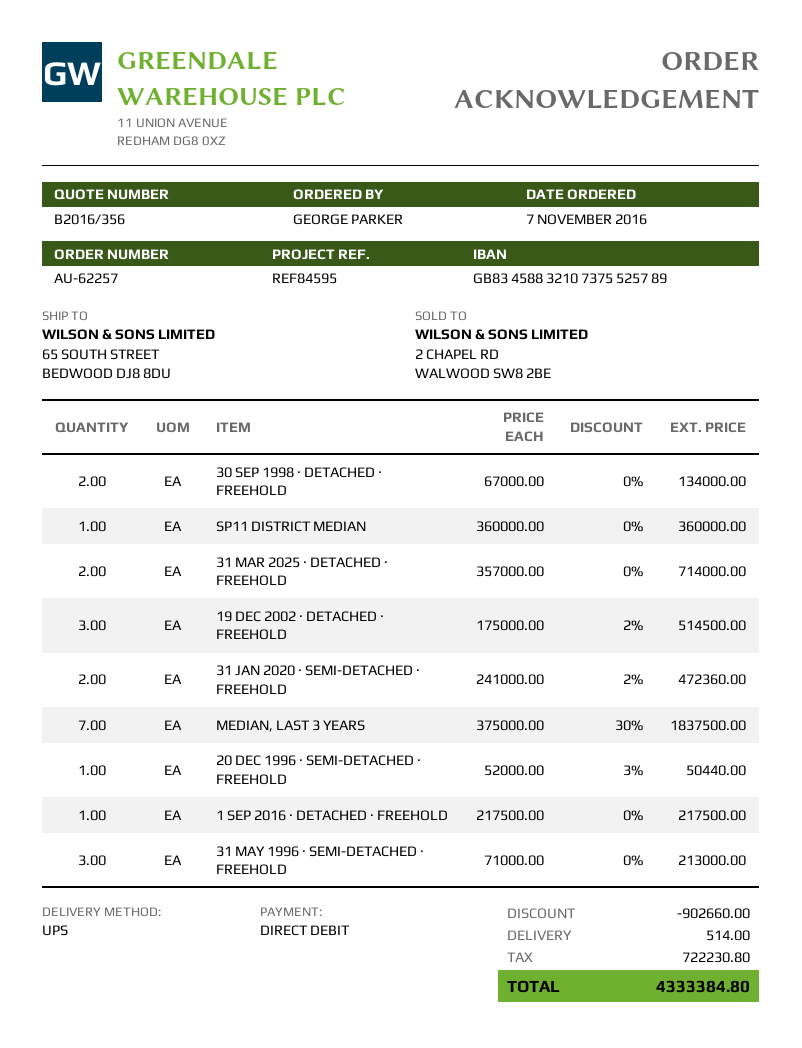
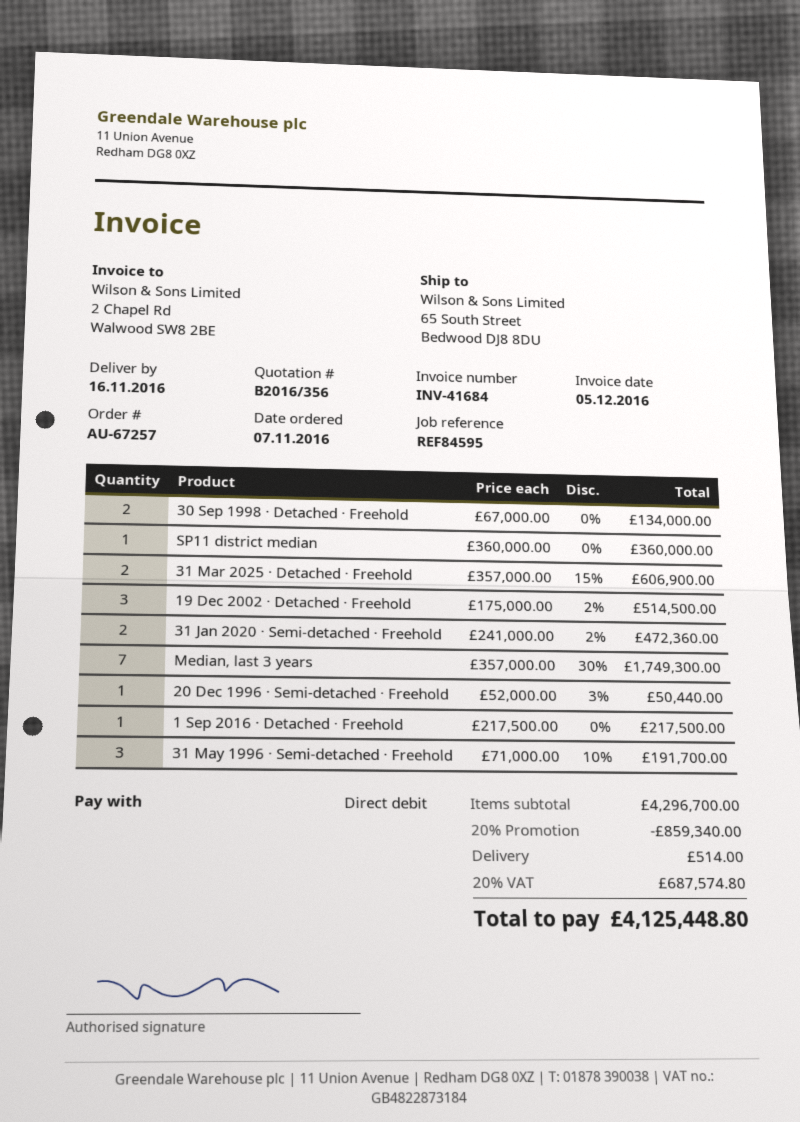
order number: AU-62257 -> AU-67257
31 MAR 2025 · DETACHED · FREEHOLD: 2 x 357000.00 = 714000.00 -> 2 x 357000.00 - 15% = 606900.00
MEDIAN, LAST 3 YEARS: 7 x 375000.00 - 30% = 1837500.00 -> 7 x 357000.00 - 30% = 1749300.00
31 MAY 1996 · SEMI-DETACHED · FREEHOLD: 3 x 71000.00 = 213000.00 -> 3 x 71000.00 - 10% = 191700.00
discount: 902660.00 -> 859340.00
tax: 722230.80 -> 687574.80
total: 4333384.80 -> 4125448.80

